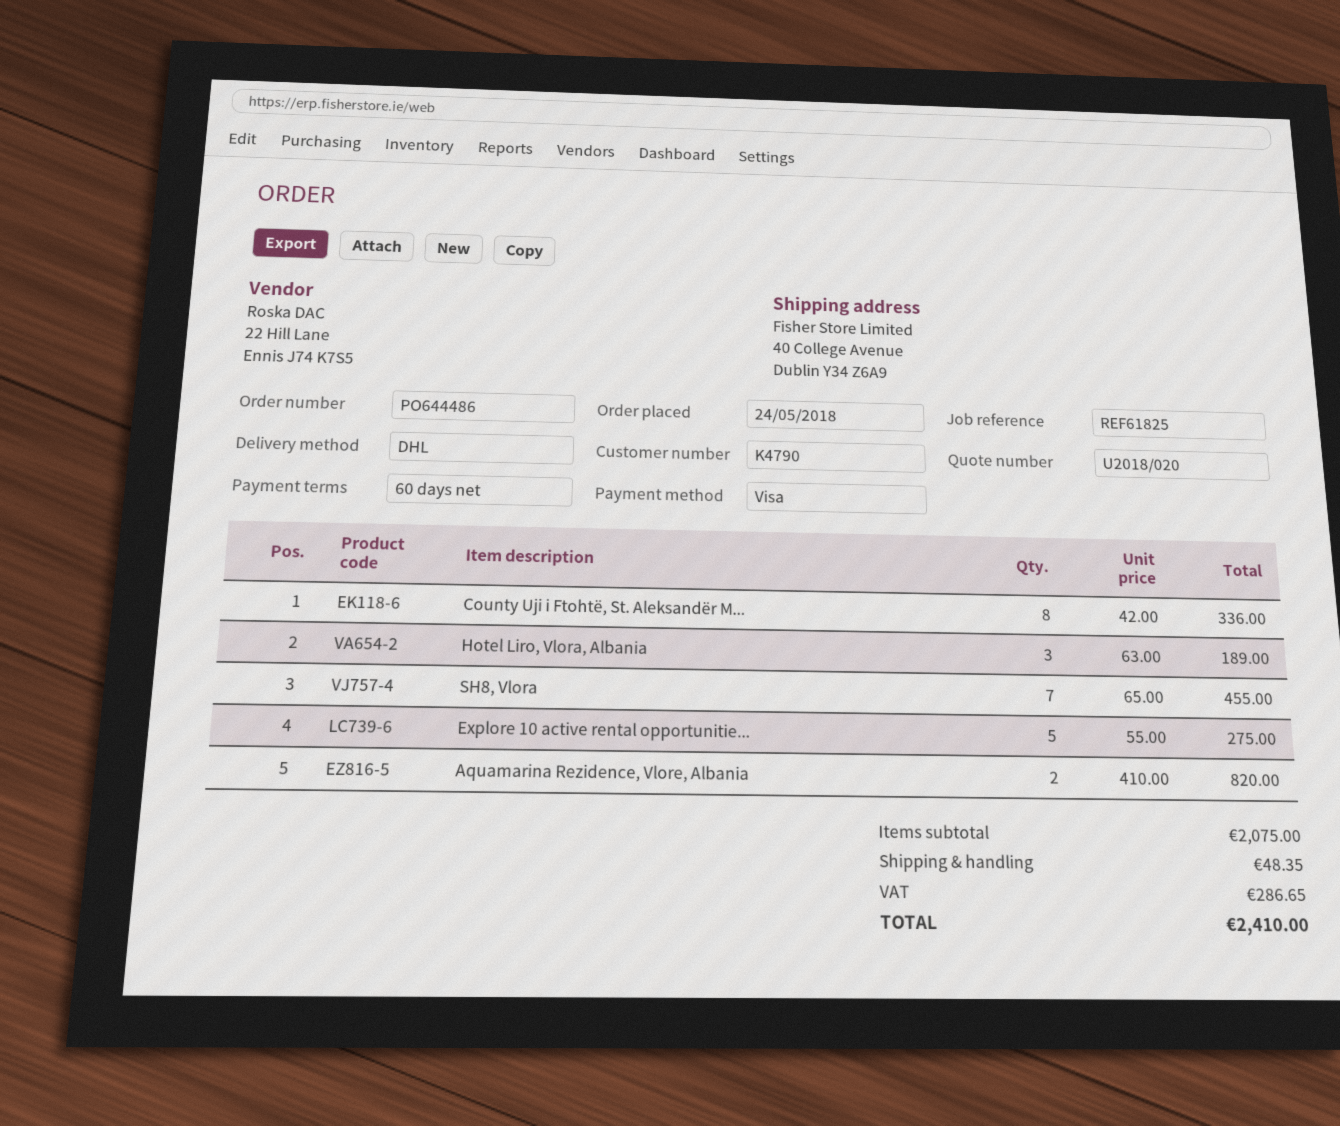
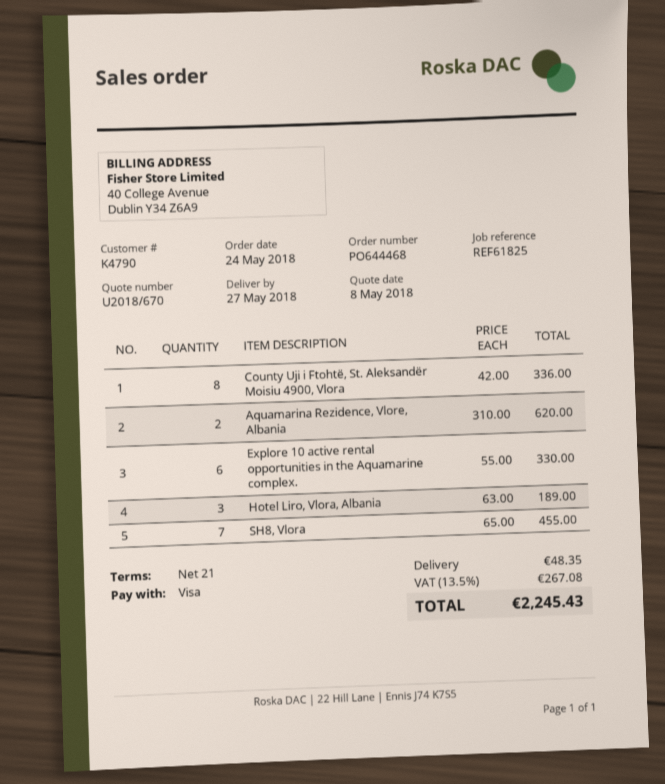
quote number: U2018/020 -> U2018/670
order number: PO644486 -> PO644468
payment terms: 60 days -> 21 days
Explore 10 active rental opportunitie...: 5 x 55.00 = 275.00 -> 6 x 55.00 = 330.00
Aquamarina Rezidence, Vlore, Albania: 2 x 410.00 = 820.00 -> 2 x 310.00 = 620.00
tax: 286.65 -> 267.08
total: 2410.00 -> 2245.43

